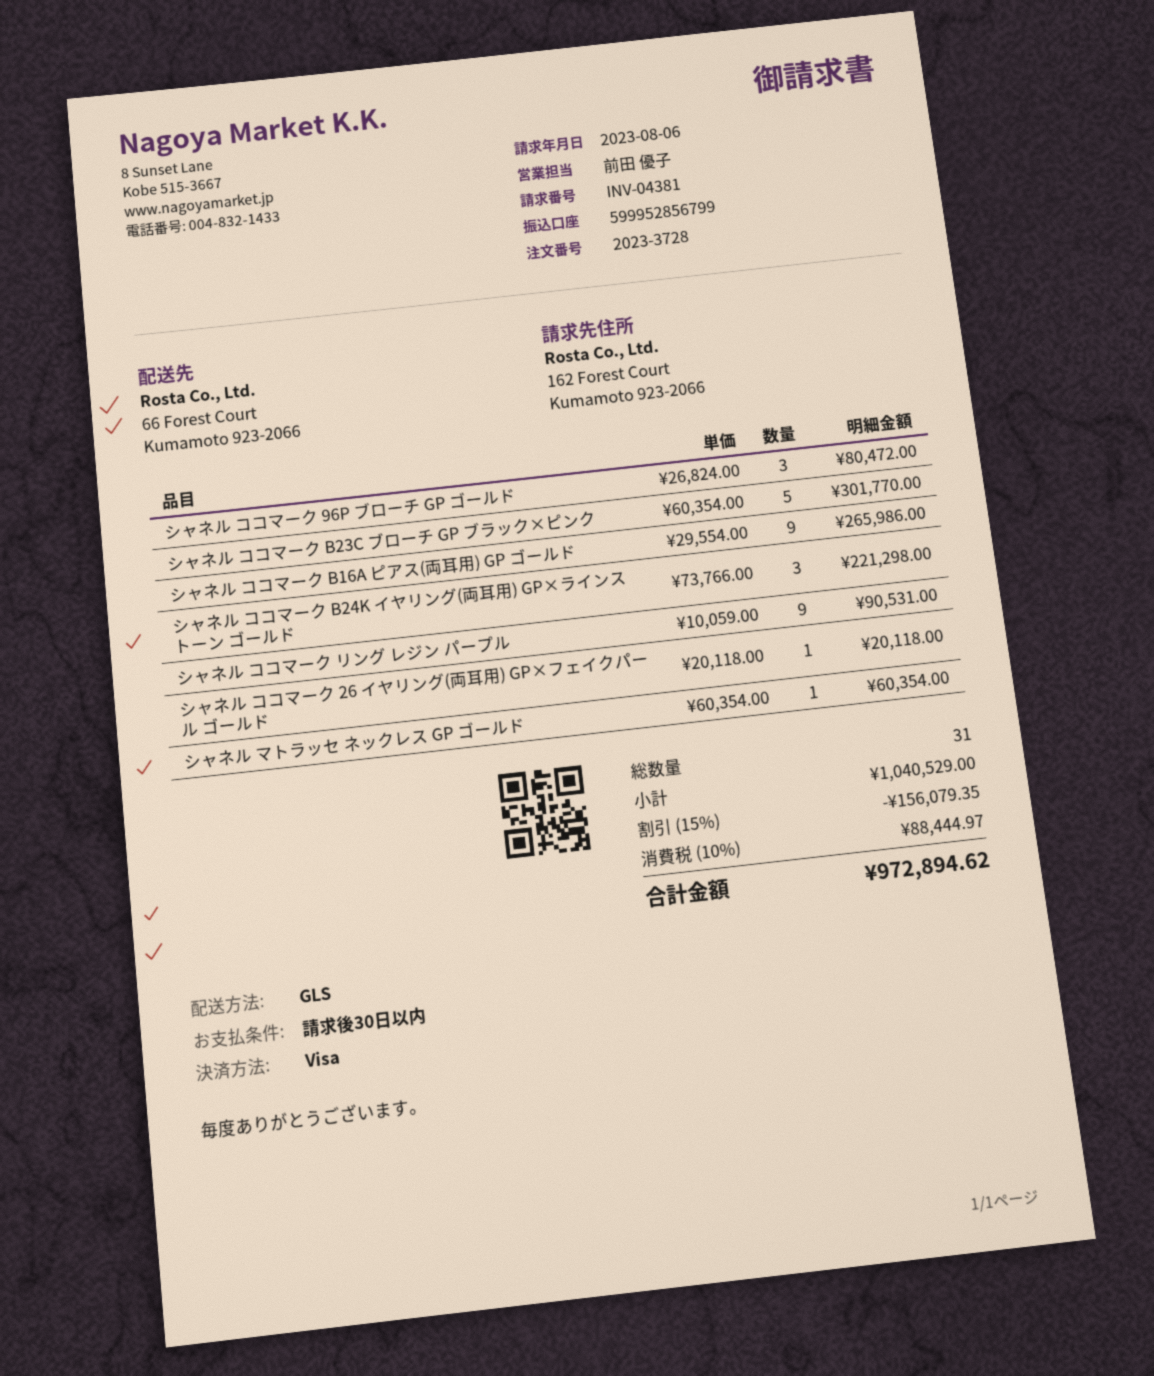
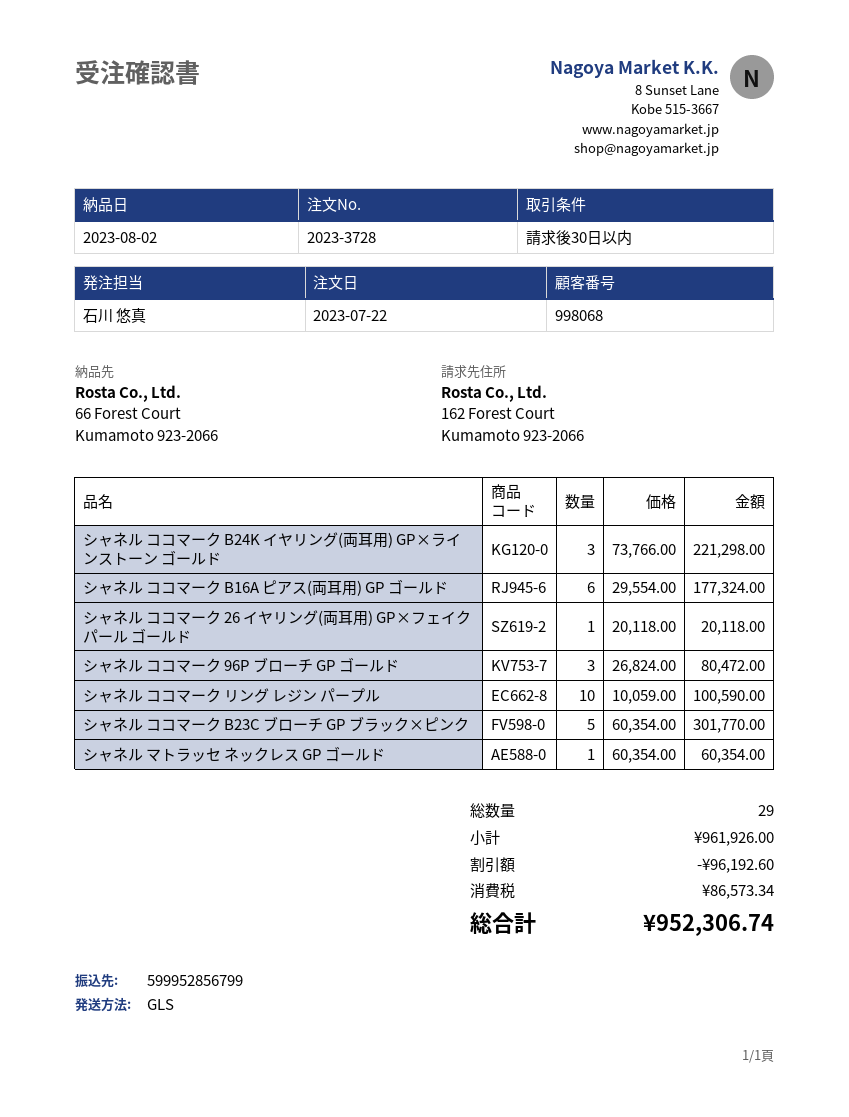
シャネル ココマーク B16A ピアス(両耳用) GP ゴールド: 9 x 29554.00 = 265986.00 -> 6 x 29554.00 = 177324.00
シャネル ココマーク リング レジン パープル: 9 x 10059.00 = 90531.00 -> 10 x 10059.00 = 100590.00
total quantity: 31 -> 29
subtotal: 1040529.00 -> 961926.00
discount: 156079.35 -> 96192.60
tax: 88444.97 -> 86573.34
total: 972894.62 -> 952306.74

